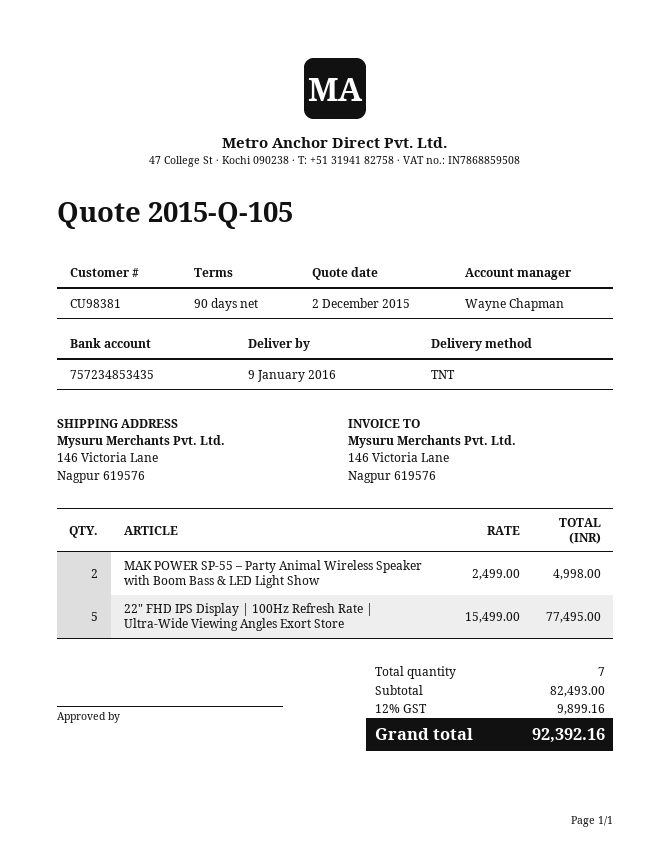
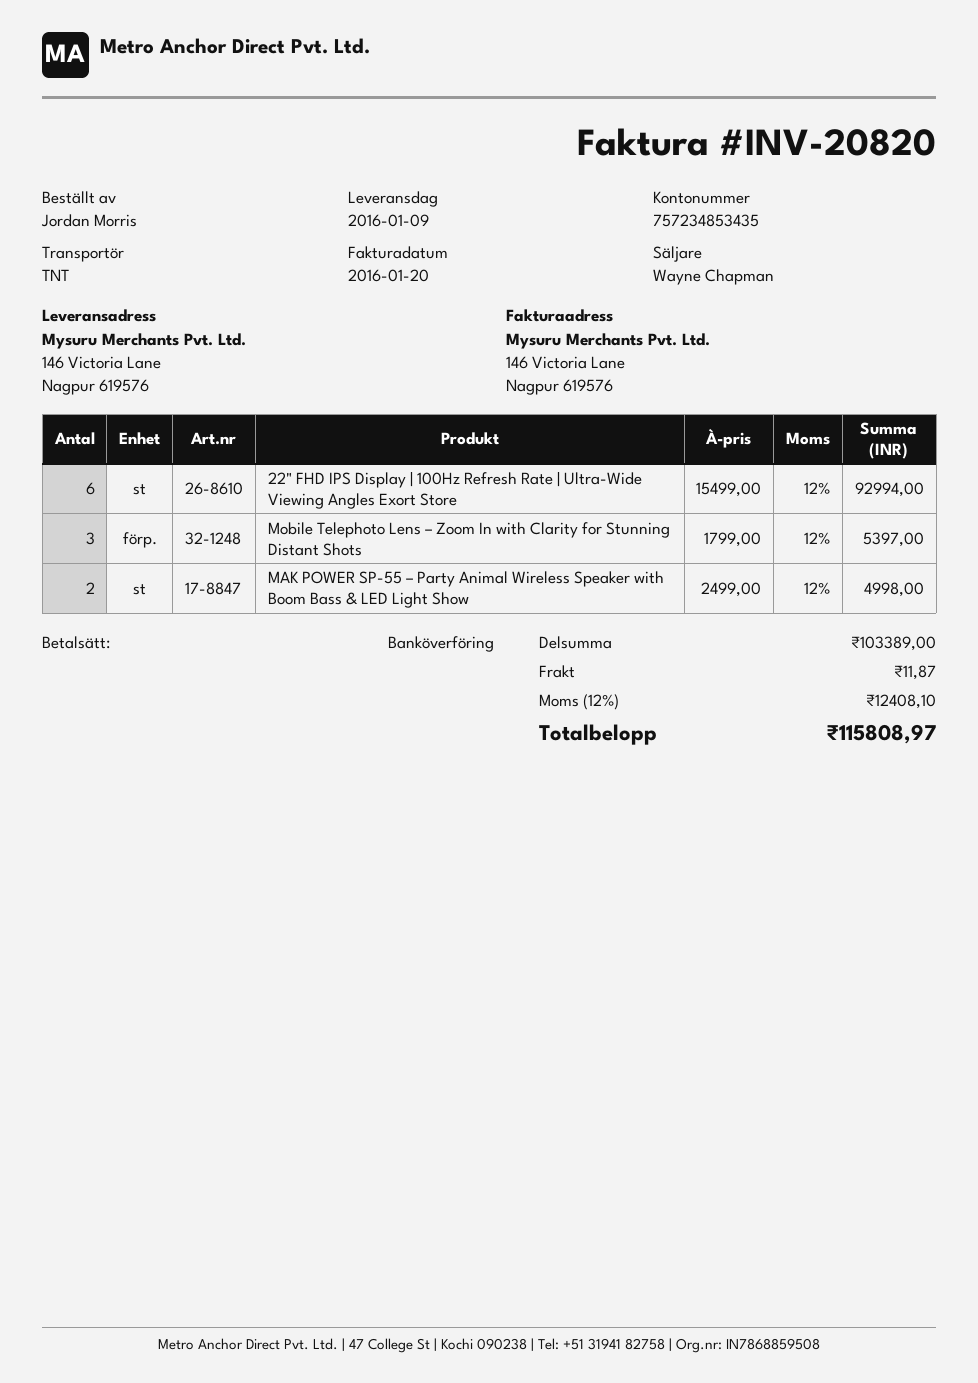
22" FHD IPS Display | 100Hz Refresh Rate | Ultra-Wide Viewing Angles Exort Store: 5 x 15499.00 = 77495.00 -> 6 x 15499.00 = 92994.00
Mobile Telephoto Lens – Zoom In with Clarity for Stunning Distant Shots: none -> 3 x 1799.00 = 5397.00
subtotal: 82493.00 -> 103389.00
shipping: none -> 11.87
tax: 12% = 9899.16 -> 12% = 12408.10
total: 92392.16 -> 115808.97

